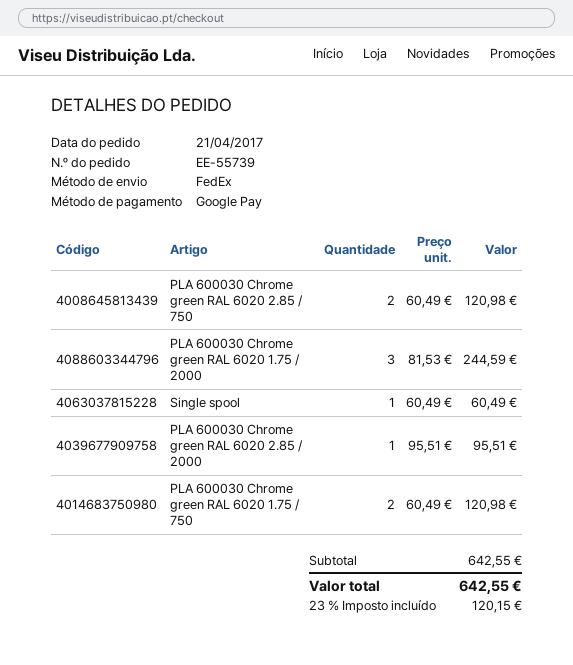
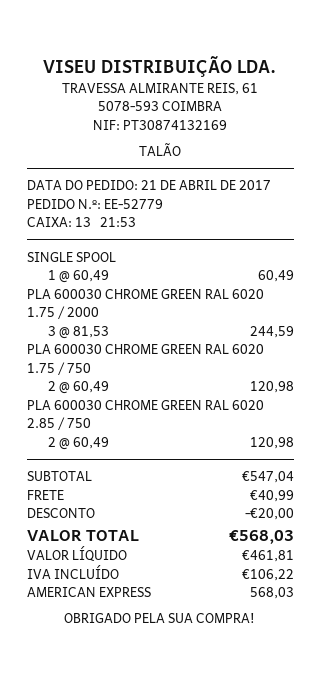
order number: EE-55739 -> EE-52779
payment method: Google Pay -> American Express
PLA 600030 Chrome green RAL 6020 2.85 / 2000: 1 x 95.51 = 95.51 -> none
subtotal: 642.55 -> 547.04
discount: none -> 20.00
shipping: none -> 40.99
tax: 120.15 -> 106.22
total: 642.55 -> 568.03

